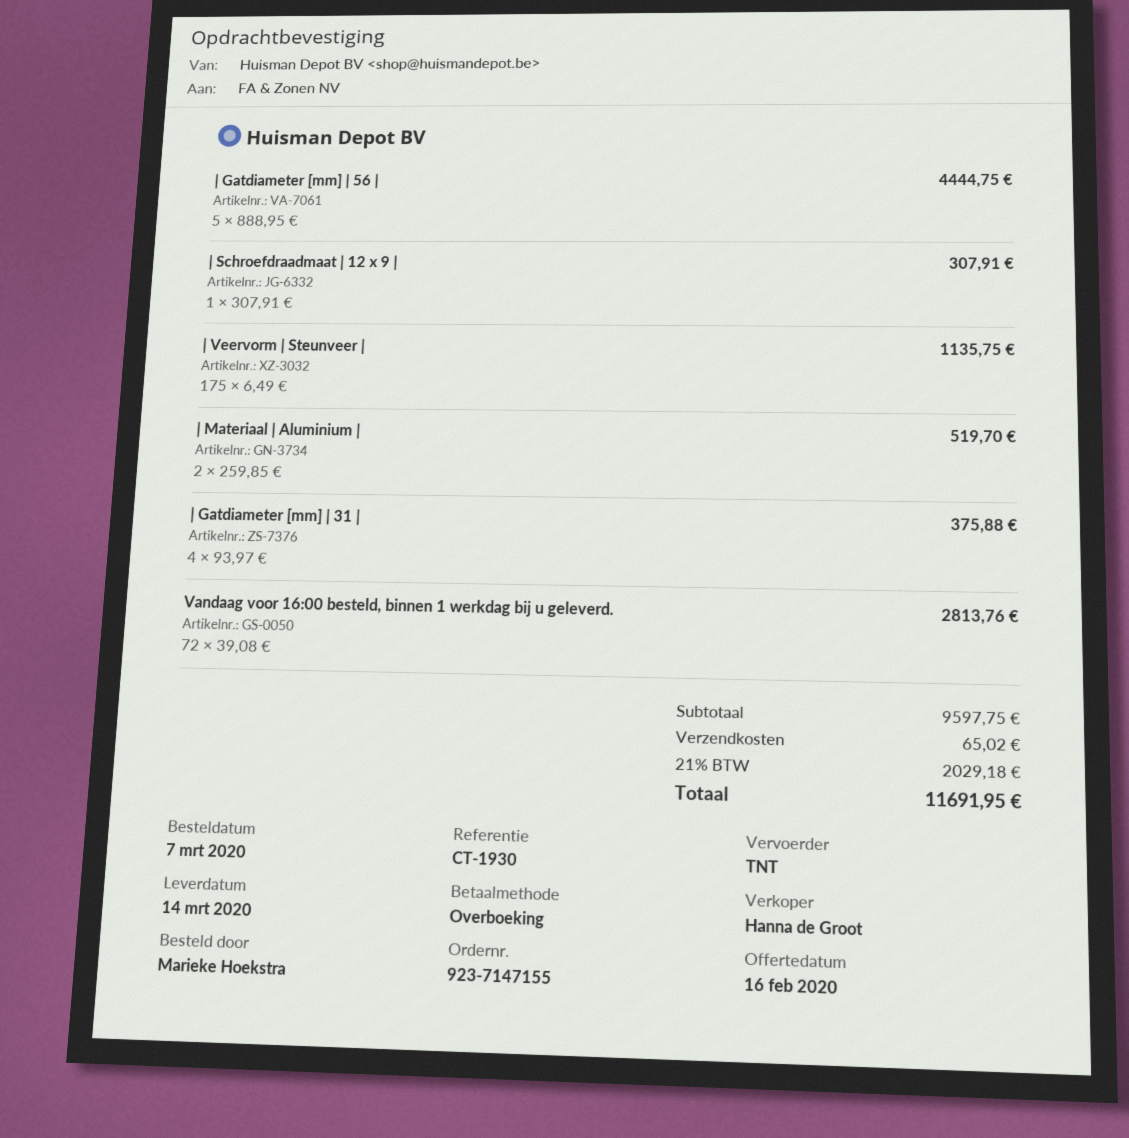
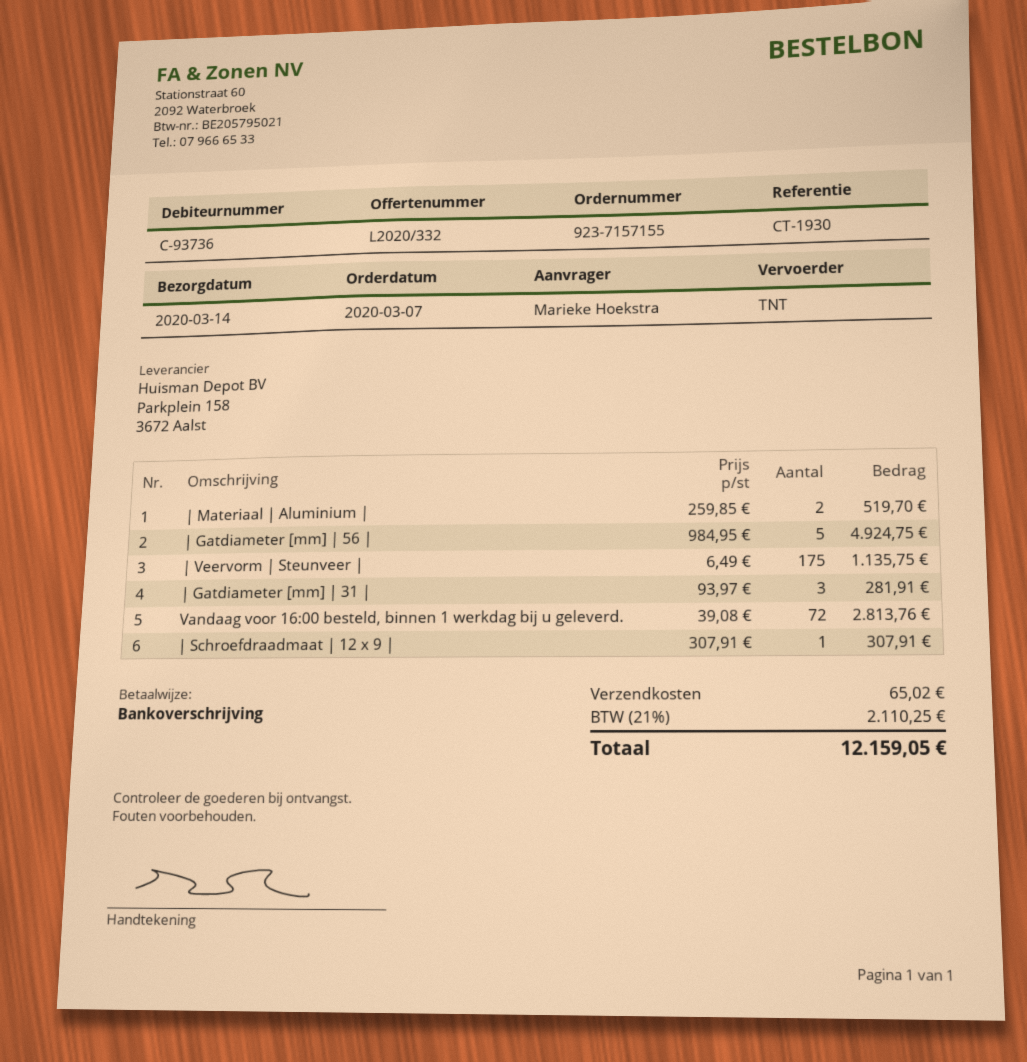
order number: 923-7147155 -> 923-7157155
| Gatdiameter [mm] | 56 |: 5 x 888.95 = 4444.75 -> 5 x 984.95 = 4924.75
| Gatdiameter [mm] | 31 |: 4 x 93.97 = 375.88 -> 3 x 93.97 = 281.91
tax: 21% = 2029.18 -> 21% = 2110.25
total: 11691.95 -> 12159.05

